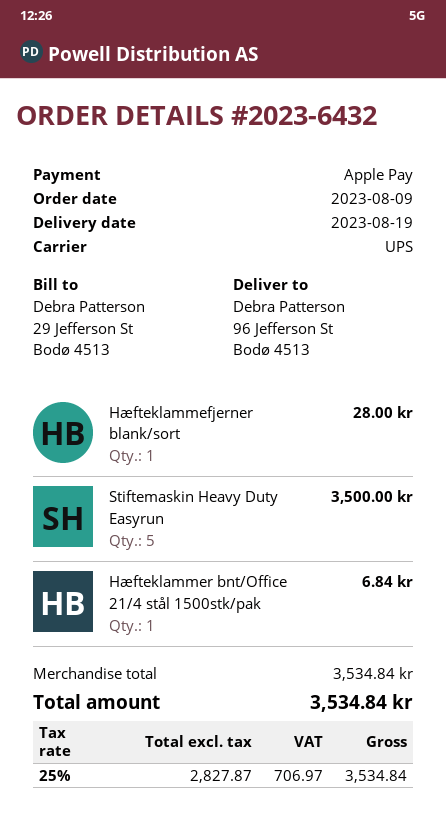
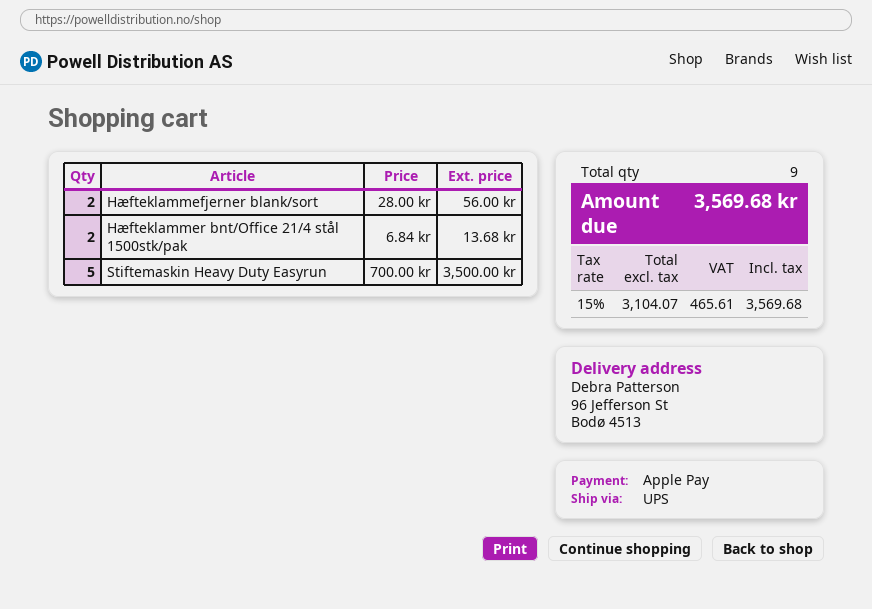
Hæfteklammefjerner blank/sort: 1 for 28.00 -> 2 for 56.00
Hæfteklammer bnt/Office 21/4 stål 1500stk/pak: 1 for 6.84 -> 2 for 13.68
net: 2827.87 -> 3104.07
tax: 25% = 706.97 -> 15% = 465.61
total: 3534.84 -> 3569.68

